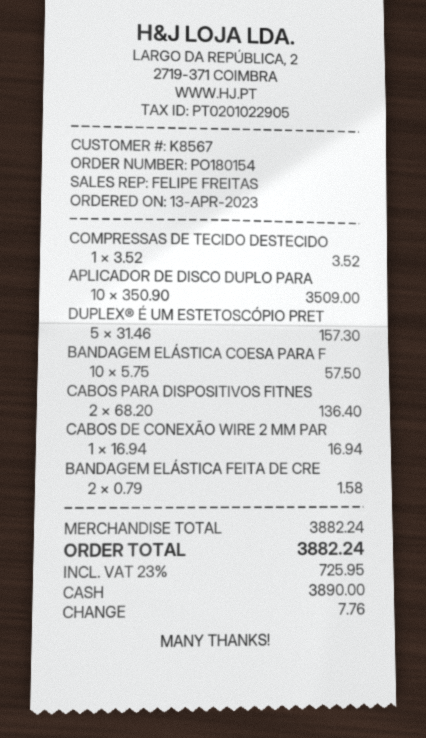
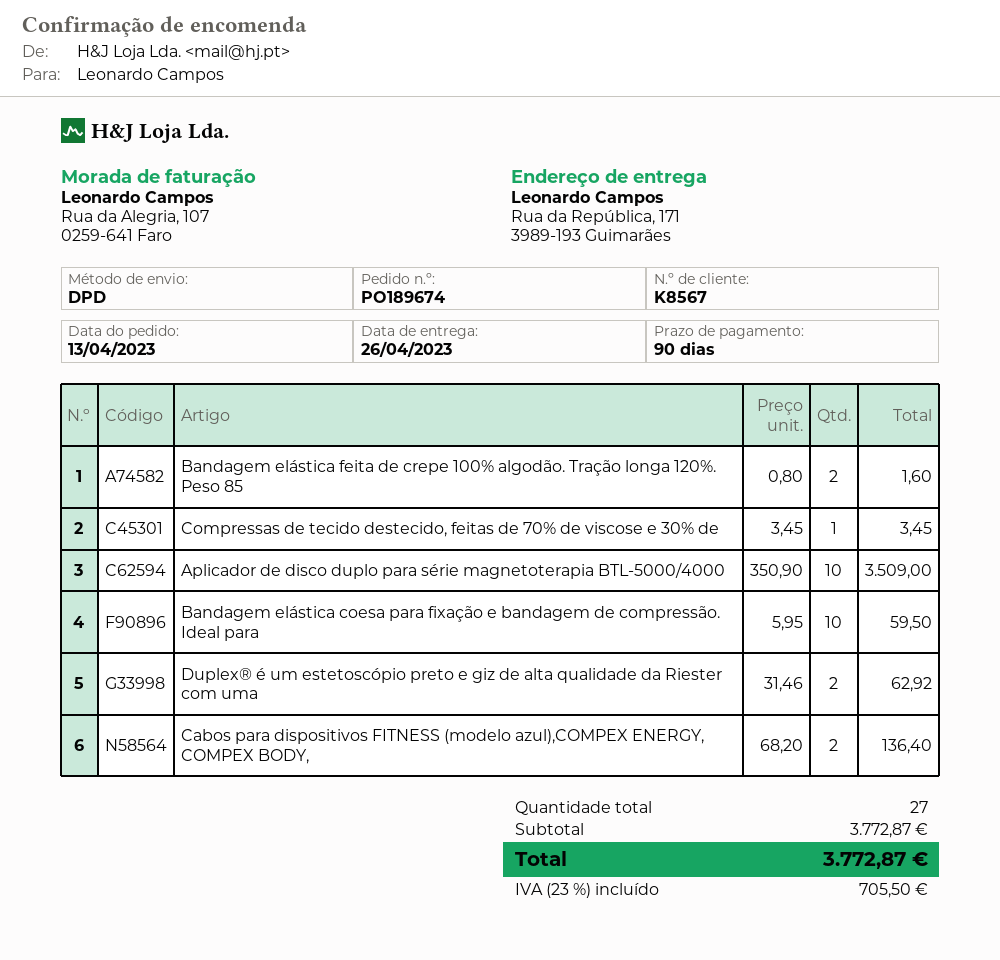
order number: PO180154 -> PO189674
COMPRESSAS DE TECIDO DESTECIDO: 1 x 3.52 = 3.52 -> 1 x 3.45 = 3.45
DUPLEX® É UM ESTETOSCÓPIO PRET: 5 x 31.46 = 157.30 -> 2 x 31.46 = 62.92
BANDAGEM ELÁSTICA COESA PARA F: 10 x 5.75 = 57.50 -> 10 x 5.95 = 59.50
CABOS DE CONEXÃO WIRE 2 MM PAR: 1 x 16.94 = 16.94 -> none
BANDAGEM ELÁSTICA FEITA DE CRE: 2 x 0.79 = 1.58 -> 2 x 0.80 = 1.60
subtotal: 3882.24 -> 3772.87
tax: 23% = 725.95 -> 23% = 705.50
total: 3882.24 -> 3772.87

